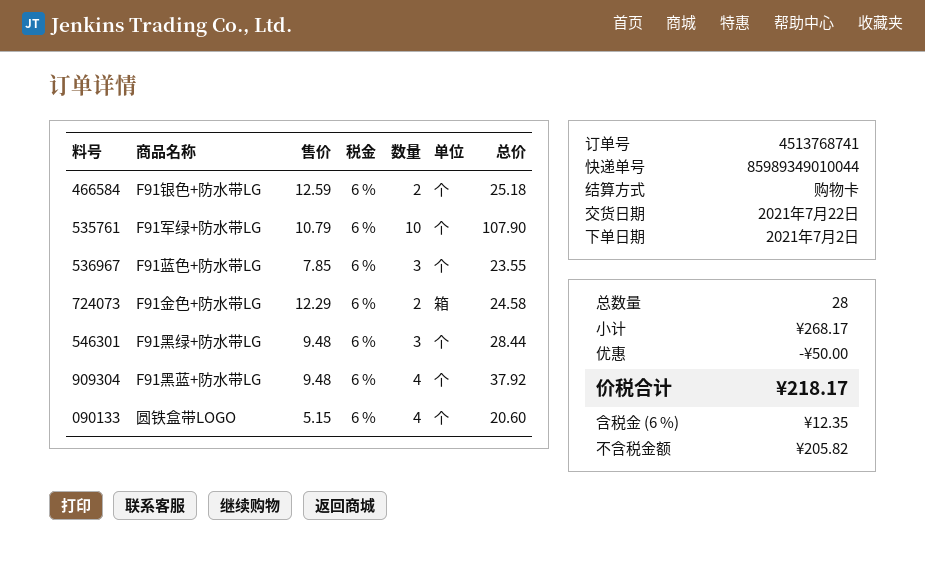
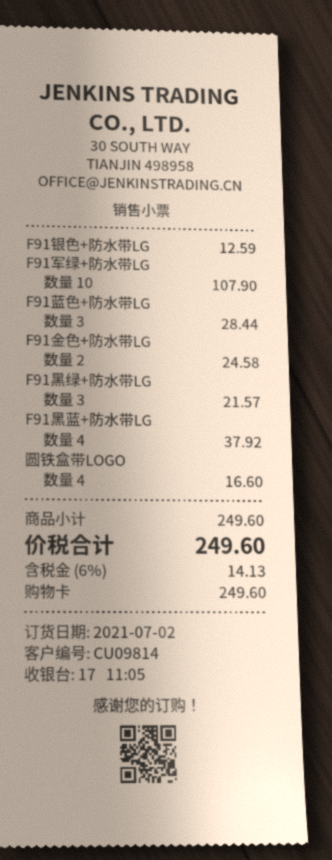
F91银色+防水带LG: 2 for 25.18 -> 1 for 12.59
F91蓝色+防水带LG: 3 for 23.55 -> 3 for 28.44
F91黑绿+防水带LG: 3 for 28.44 -> 3 for 21.57
圆铁盒带LOGO: 4 for 20.60 -> 4 for 16.60
subtotal: 268.17 -> 249.60
discount: 50.00 -> none
tax: 6% = 12.35 -> 6% = 14.13
total: 218.17 -> 249.60

